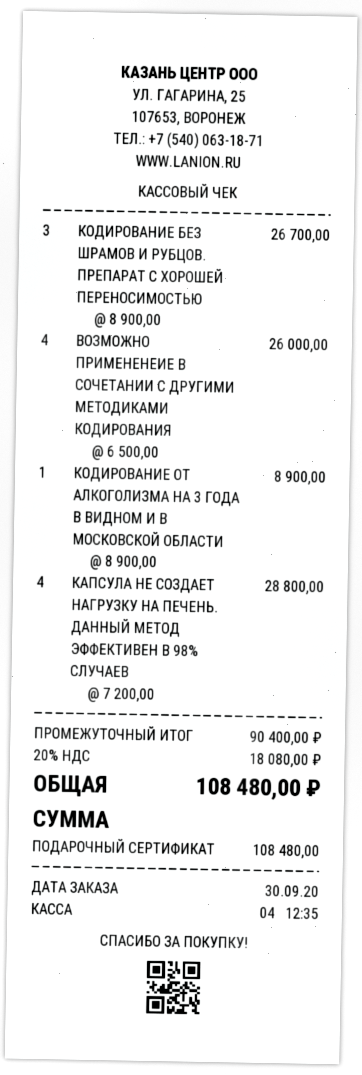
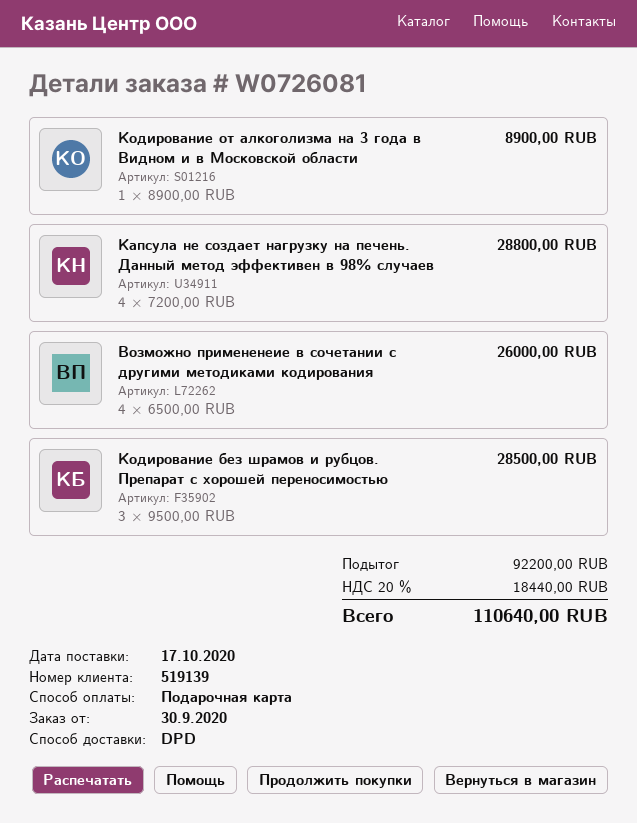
КОДИРОВАНИЕ БЕЗ ШРАМОВ И РУБЦОВ. ПРЕПАРАТ С ХОРОШЕЙ ПЕРЕНОСИМОСТЬЮ: 3 x 8900.00 = 26700.00 -> 3 x 9500.00 = 28500.00
subtotal: 90400.00 -> 92200.00
tax: 20% = 18080.00 -> 20% = 18440.00
total: 108480.00 -> 110640.00

